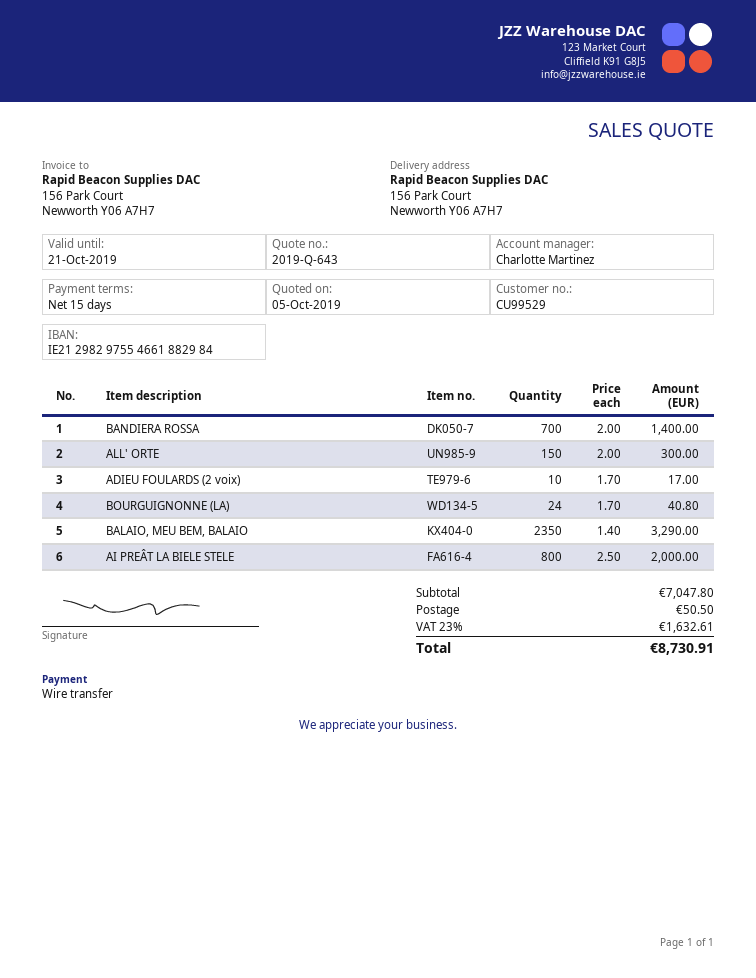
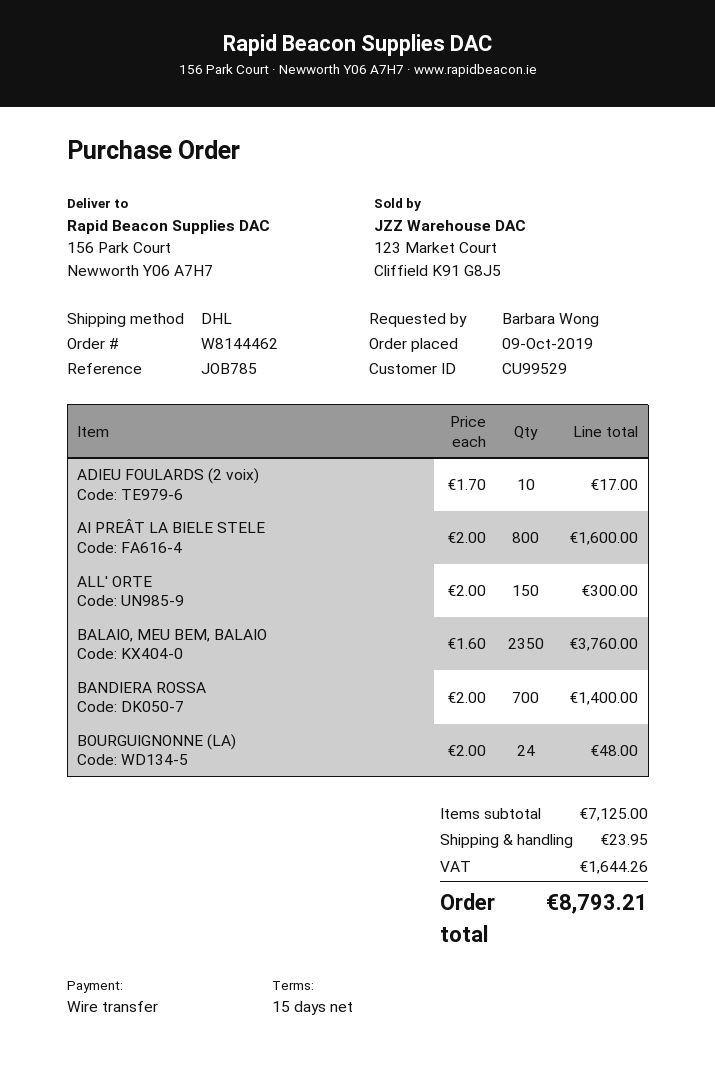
BOURGUIGNONNE (LA): 24 x 1.70 = 40.80 -> 24 x 2.00 = 48.00
BALAIO, MEU BEM, BALAIO: 2350 x 1.40 = 3290.00 -> 2350 x 1.60 = 3760.00
AI PREÂT LA BIELE STELE: 800 x 2.50 = 2000.00 -> 800 x 2.00 = 1600.00
subtotal: 7047.80 -> 7125.00
shipping: 50.50 -> 23.95
tax: 1632.61 -> 1644.26
total: 8730.91 -> 8793.21

